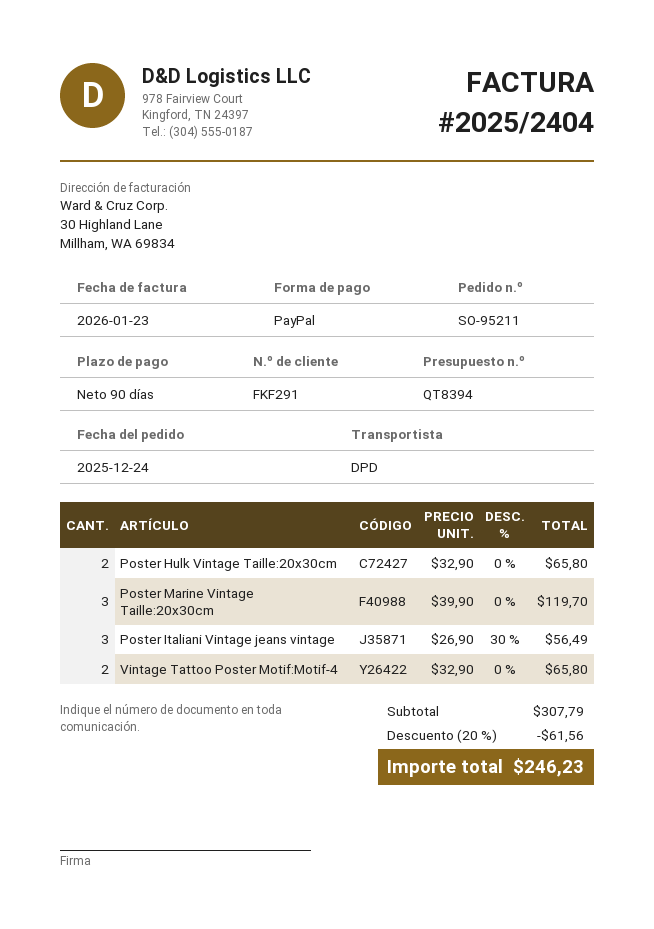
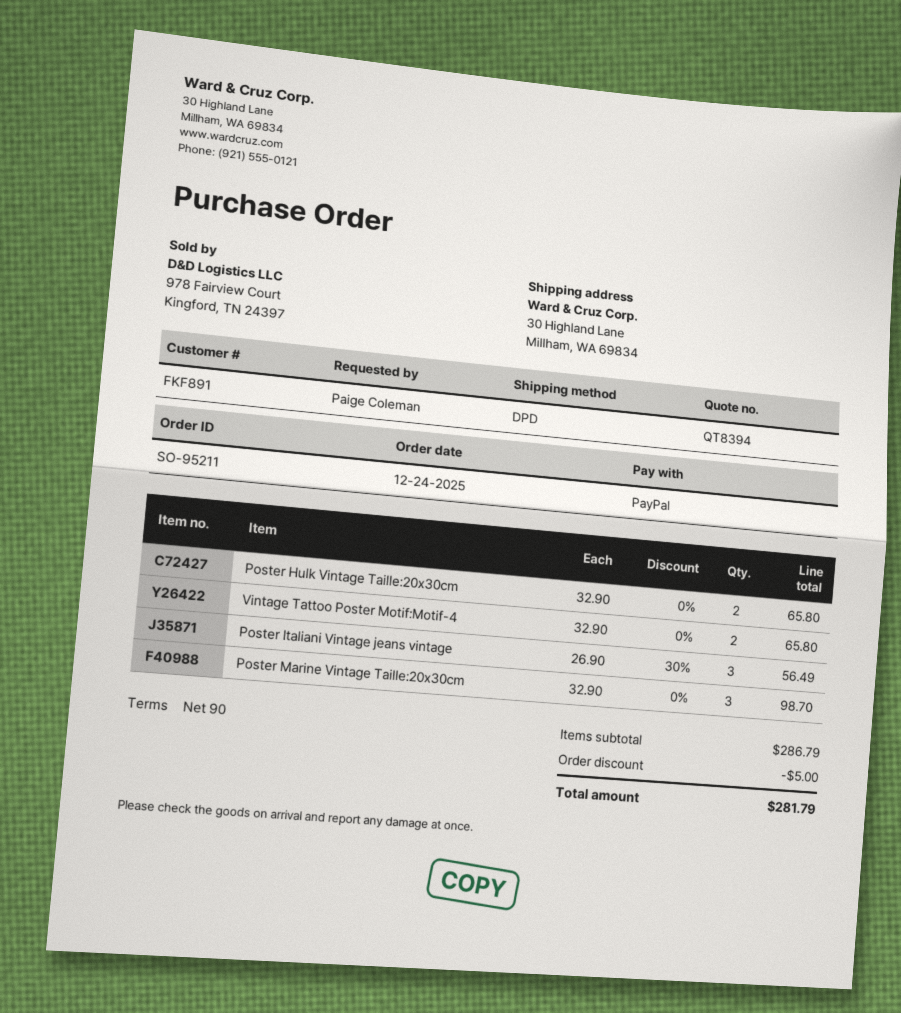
customer number: FKF291 -> FKF891
Poster Marine Vintage Taille:20x30cm: 3 x 39.90 = 119.70 -> 3 x 32.90 = 98.70
subtotal: 307.79 -> 286.79
discount: 61.56 -> 5.00
total: 246.23 -> 281.79

